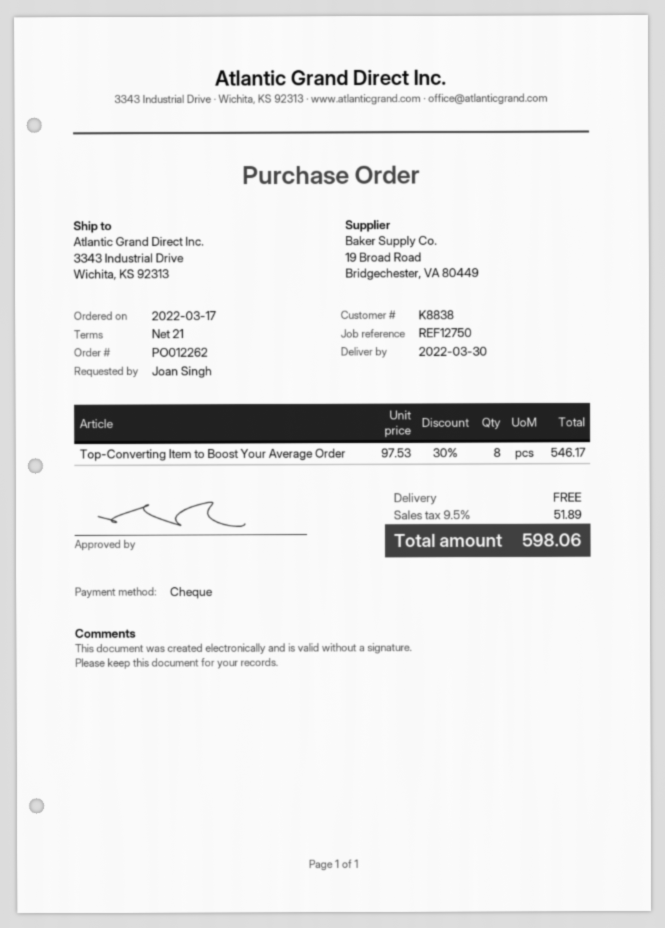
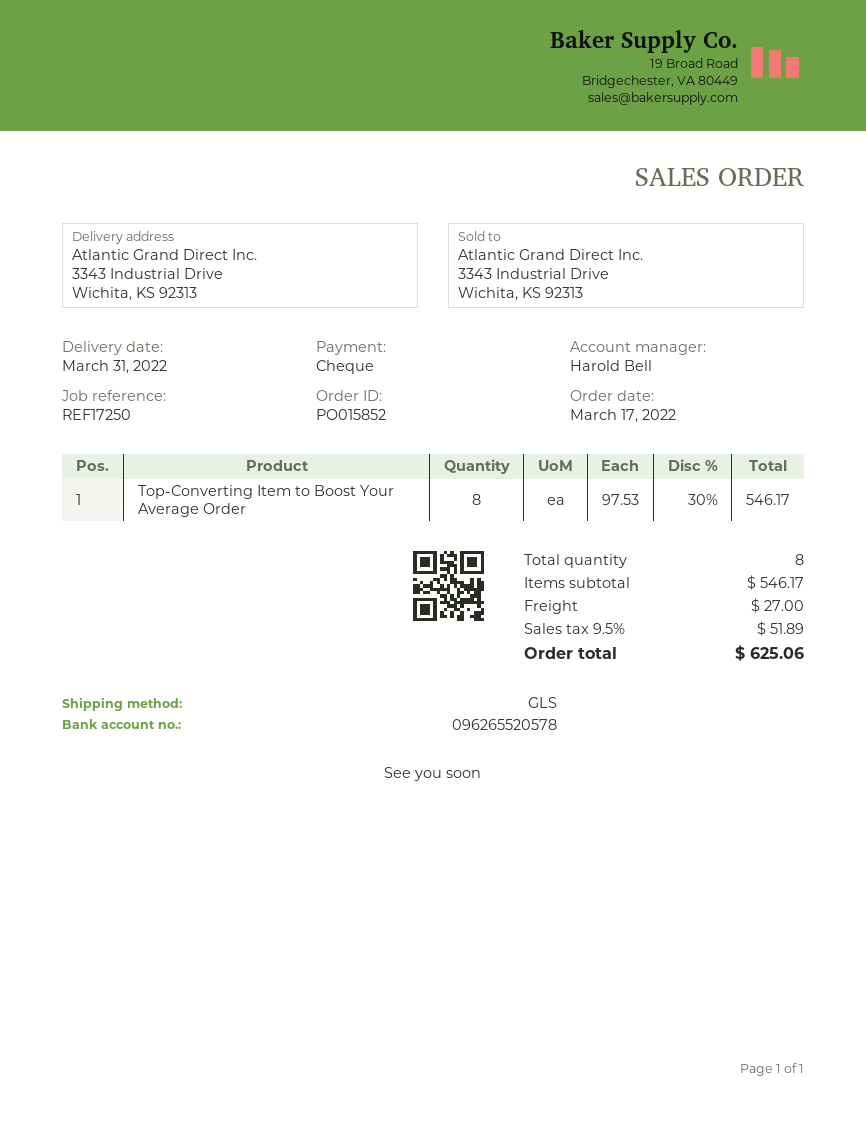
order number: PO012262 -> PO015852
delivery date: 2022-03-30 -> 2022-03-31
reference: REF12750 -> REF17250
shipping: 0.00 -> 27.00
total: 598.06 -> 625.06

